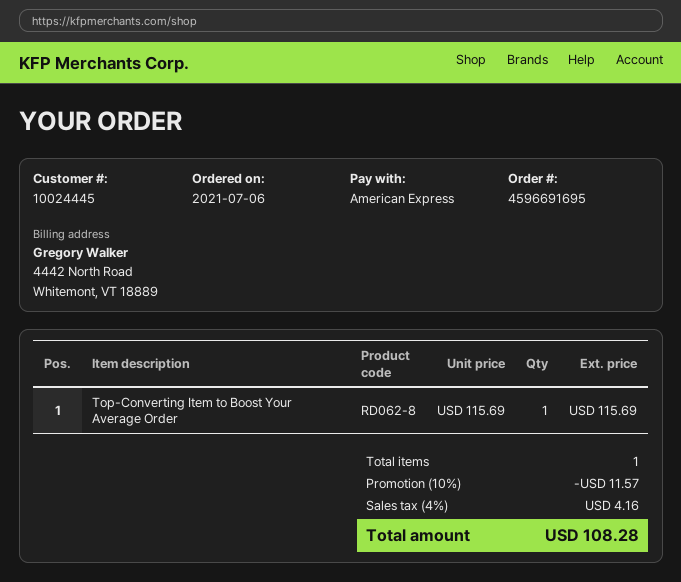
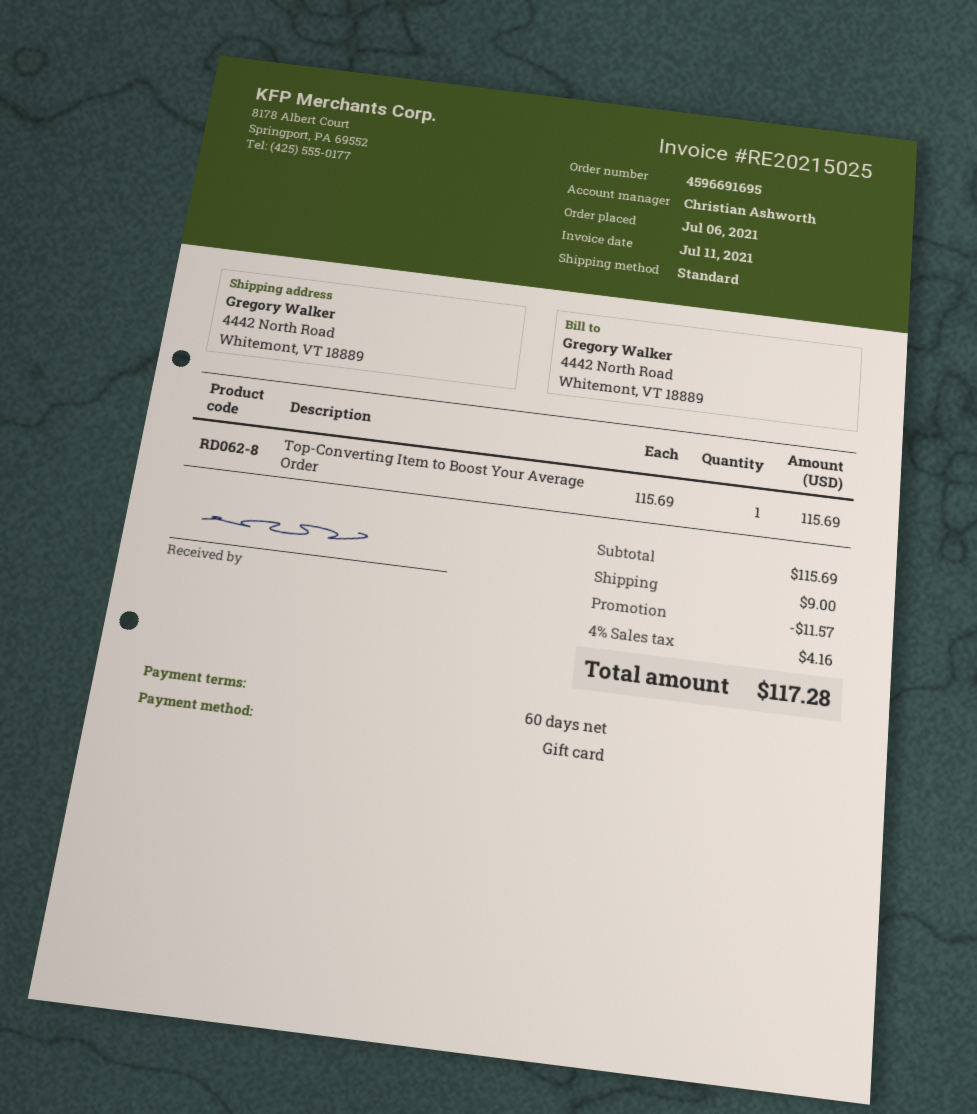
payment method: American Express -> gift card
shipping: none -> 9.00
total: 108.28 -> 117.28

